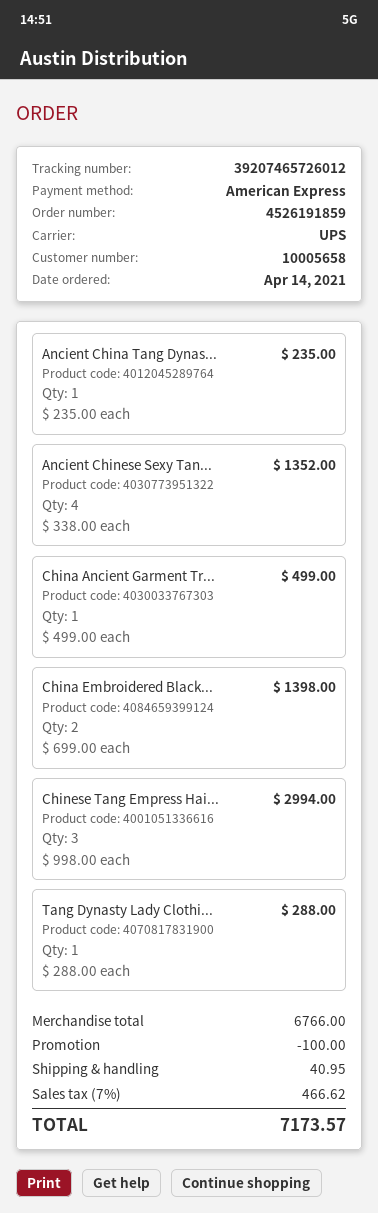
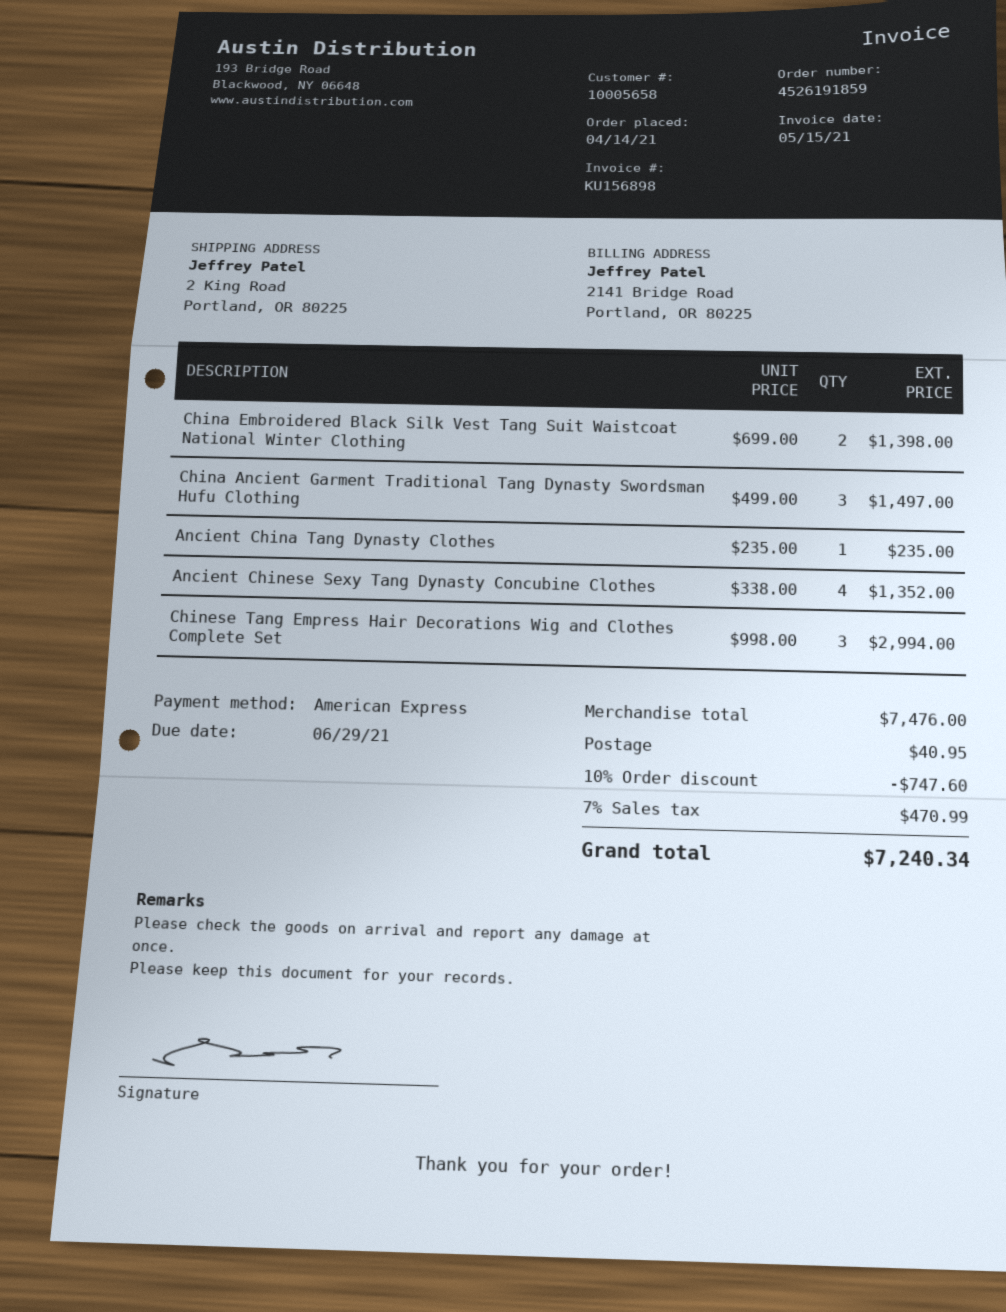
China Ancient Garment Tr...: 1 x 499.00 = 499.00 -> 3 x 499.00 = 1497.00
Tang Dynasty Lady Clothi...: 1 x 288.00 = 288.00 -> none
subtotal: 6766.00 -> 7476.00
discount: 100.00 -> 747.60
tax: 7% = 466.62 -> 7% = 470.99
total: 7173.57 -> 7240.34

